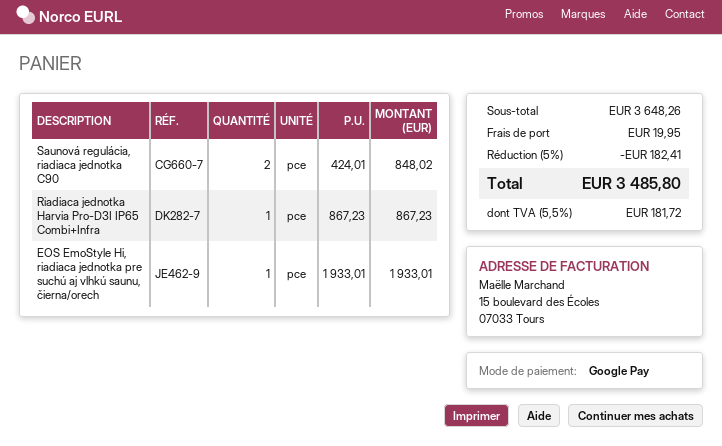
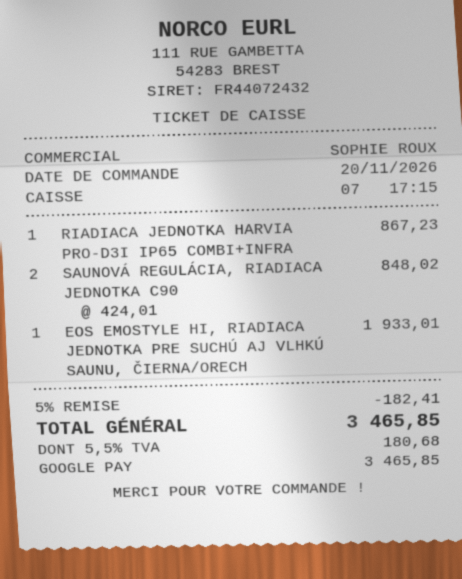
shipping: 19.95 -> none
tax: 5.5% = 181.72 -> 5.5% = 180.68
total: 3485.80 -> 3465.85

